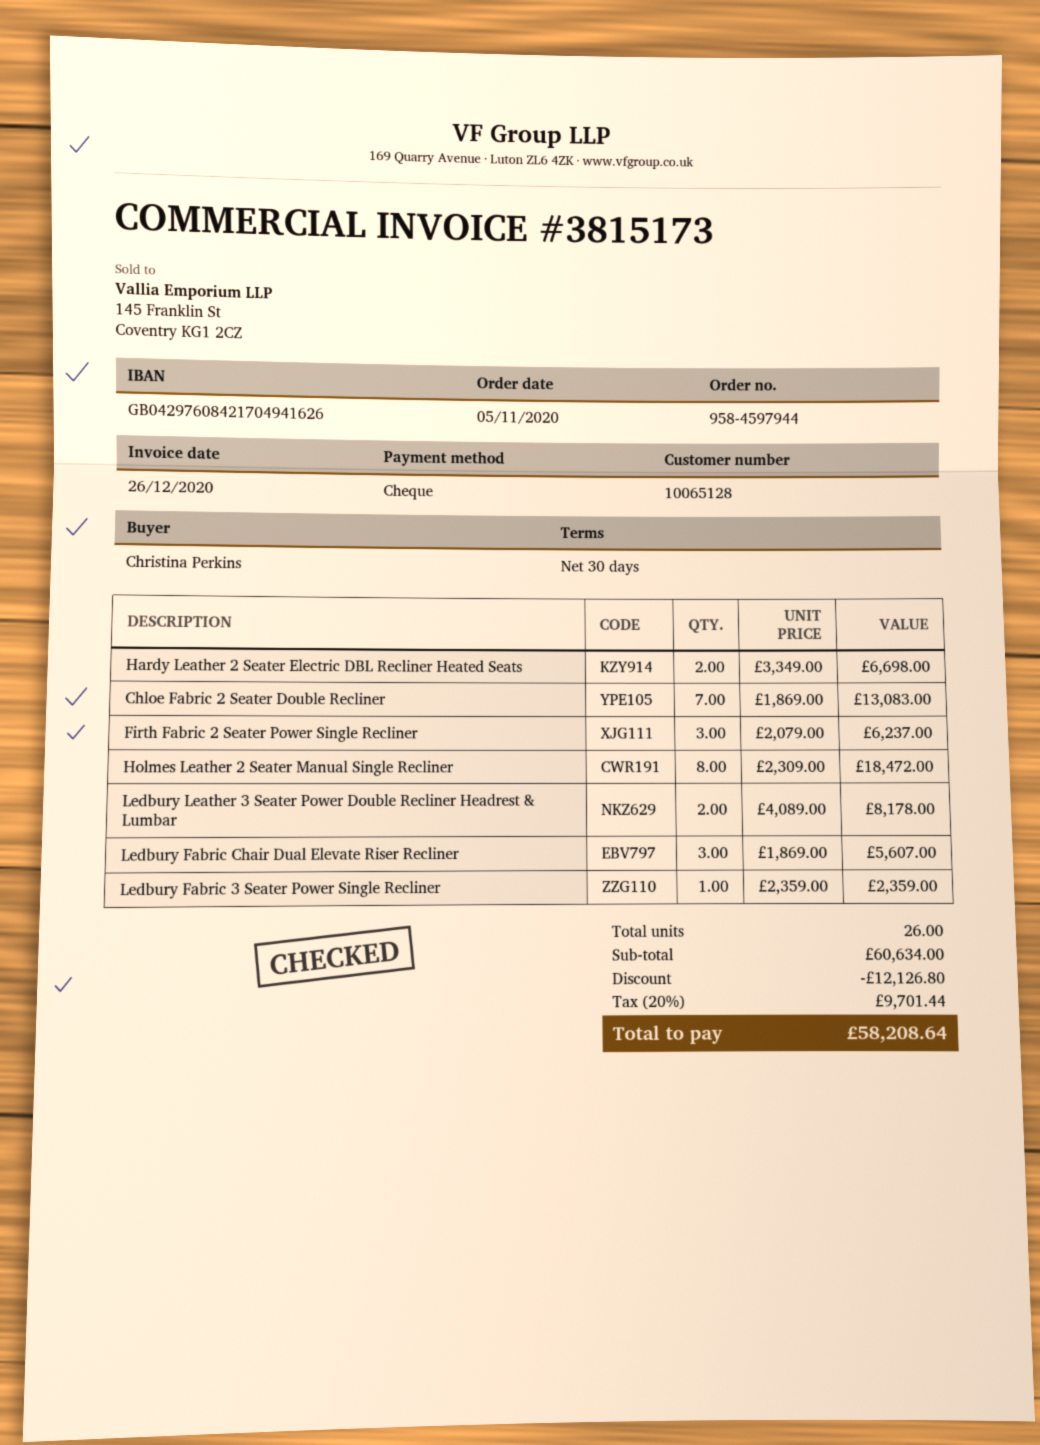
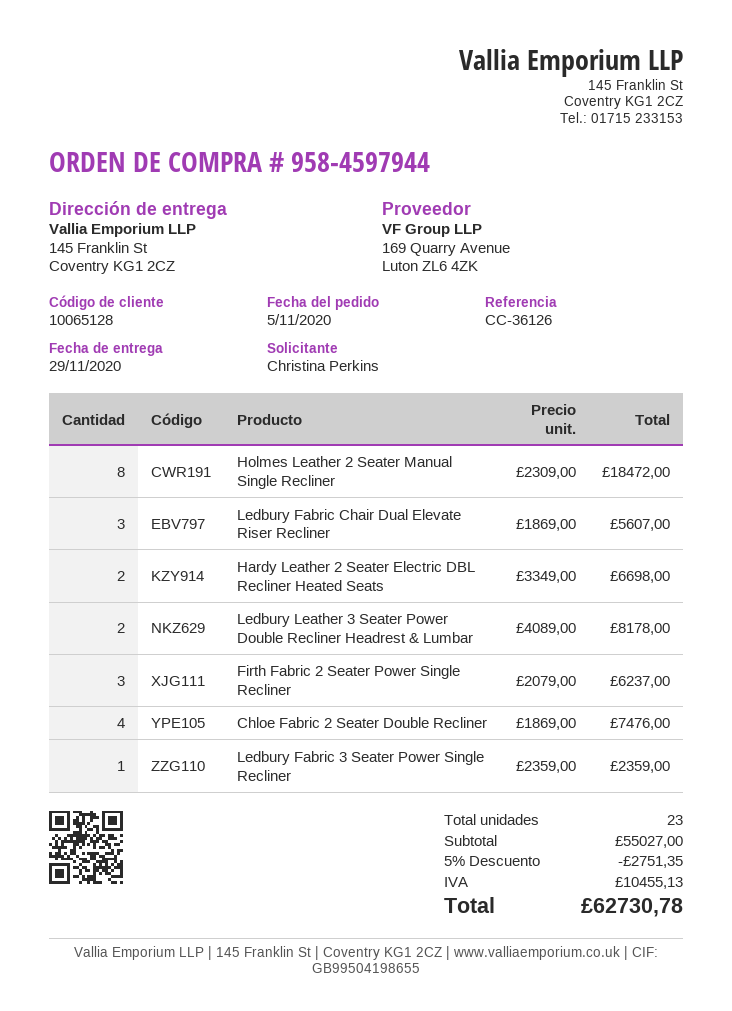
Chloe Fabric 2 Seater Double Recliner: 7 x 1869.00 = 13083.00 -> 4 x 1869.00 = 7476.00
total quantity: 26 -> 23
subtotal: 60634.00 -> 55027.00
discount: 12126.80 -> 2751.35
tax: 9701.44 -> 10455.13
total: 58208.64 -> 62730.78

